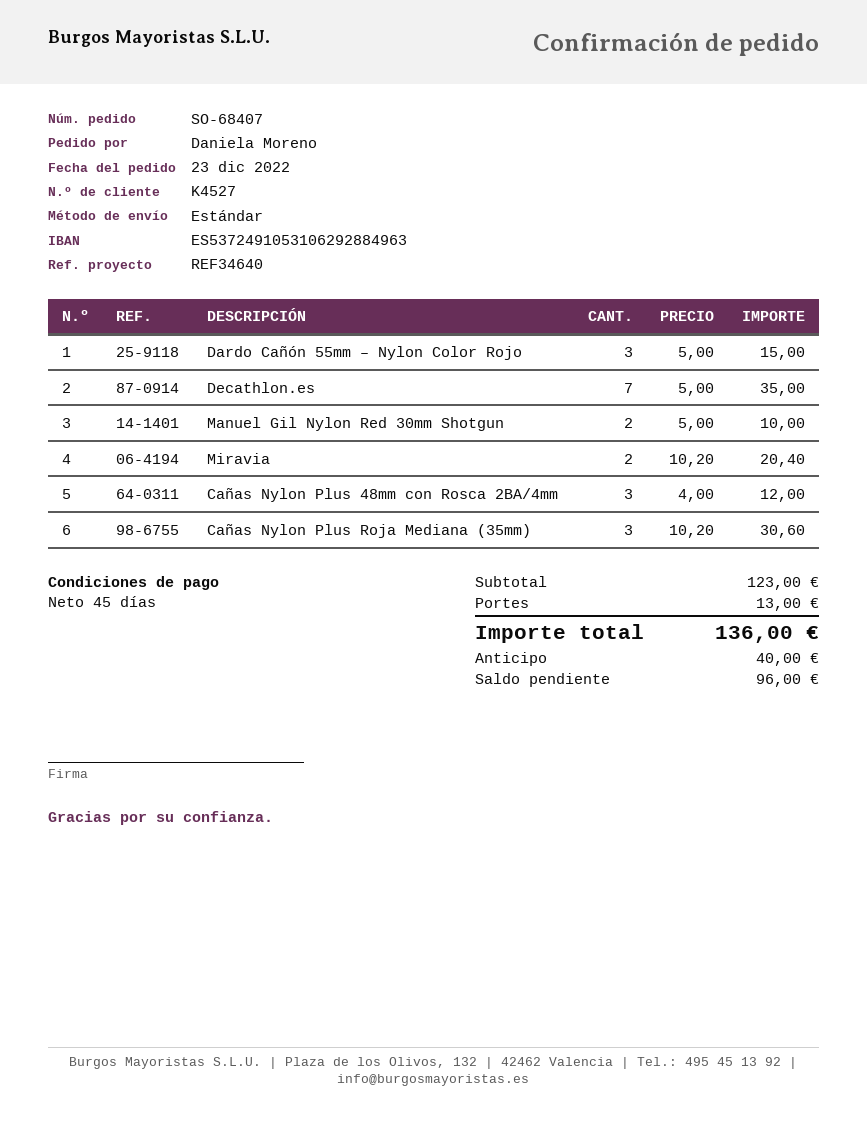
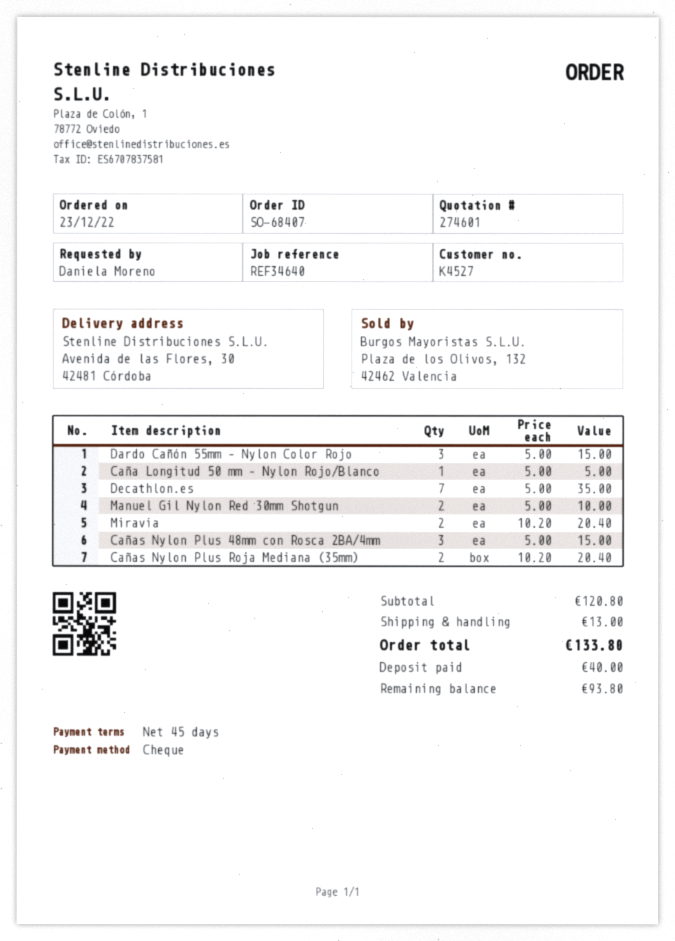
Cañas Nylon Plus 48mm con Rosca 2BA/4mm: 3 x 4.00 = 12.00 -> 3 x 5.00 = 15.00
Cañas Nylon Plus Roja Mediana (35mm): 3 x 10.20 = 30.60 -> 2 x 10.20 = 20.40
Caña Longitud 50 mm – Nylon Rojo/Blanco: none -> 1 x 5.00 = 5.00
subtotal: 123.00 -> 120.80
total: 136.00 -> 133.80
balance: 96.00 -> 93.80

